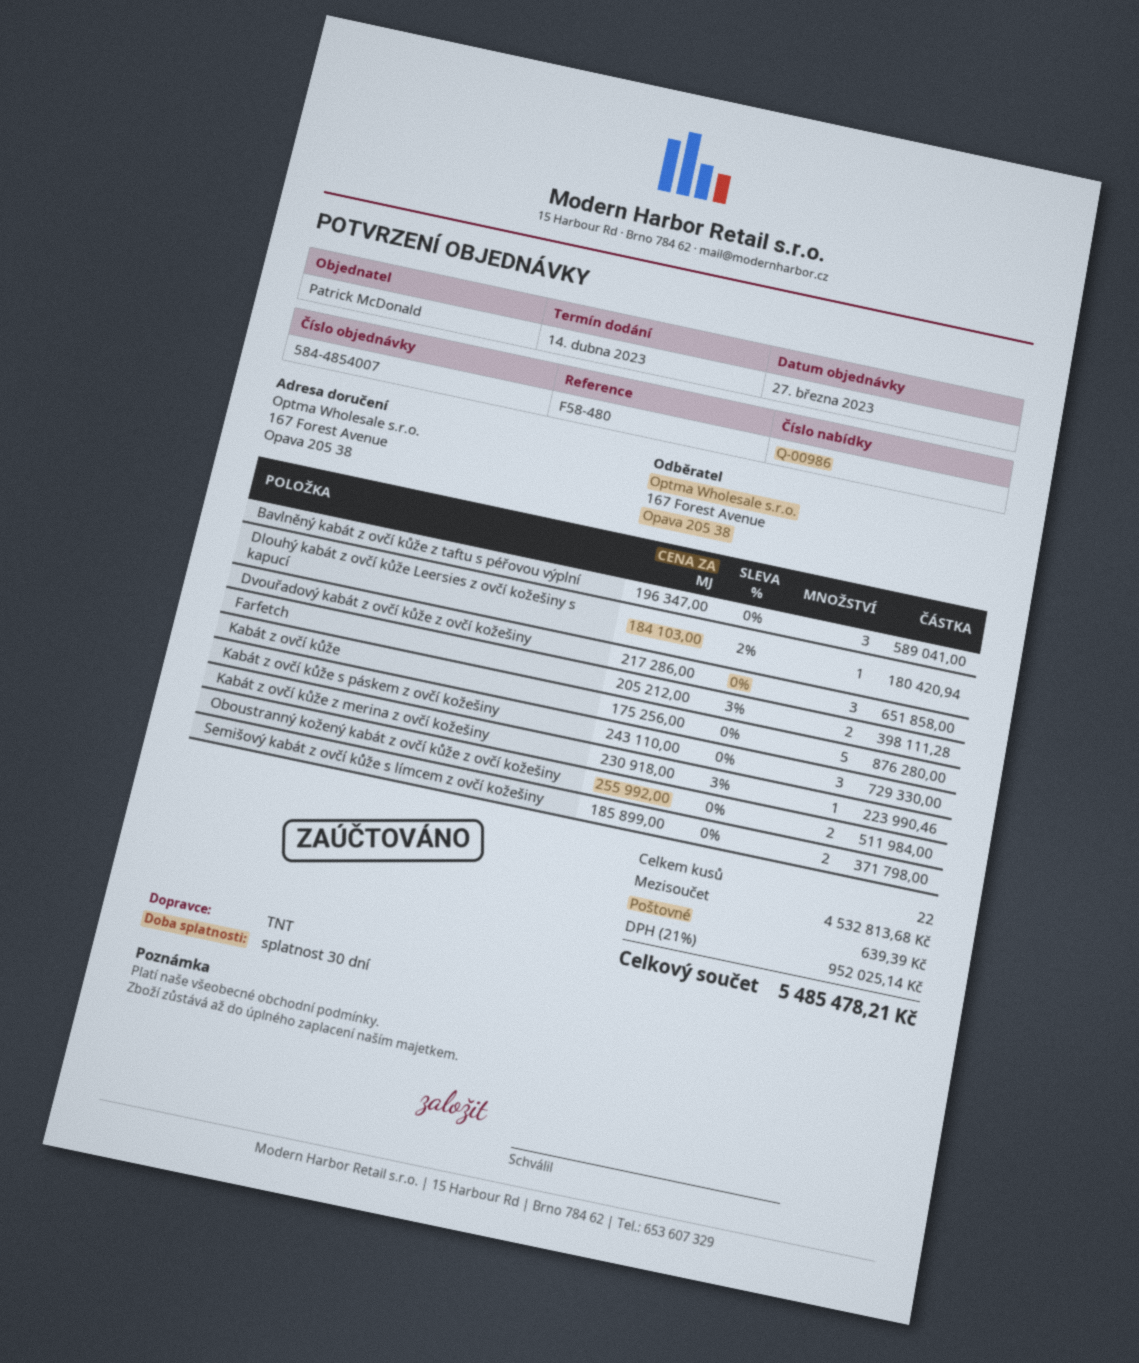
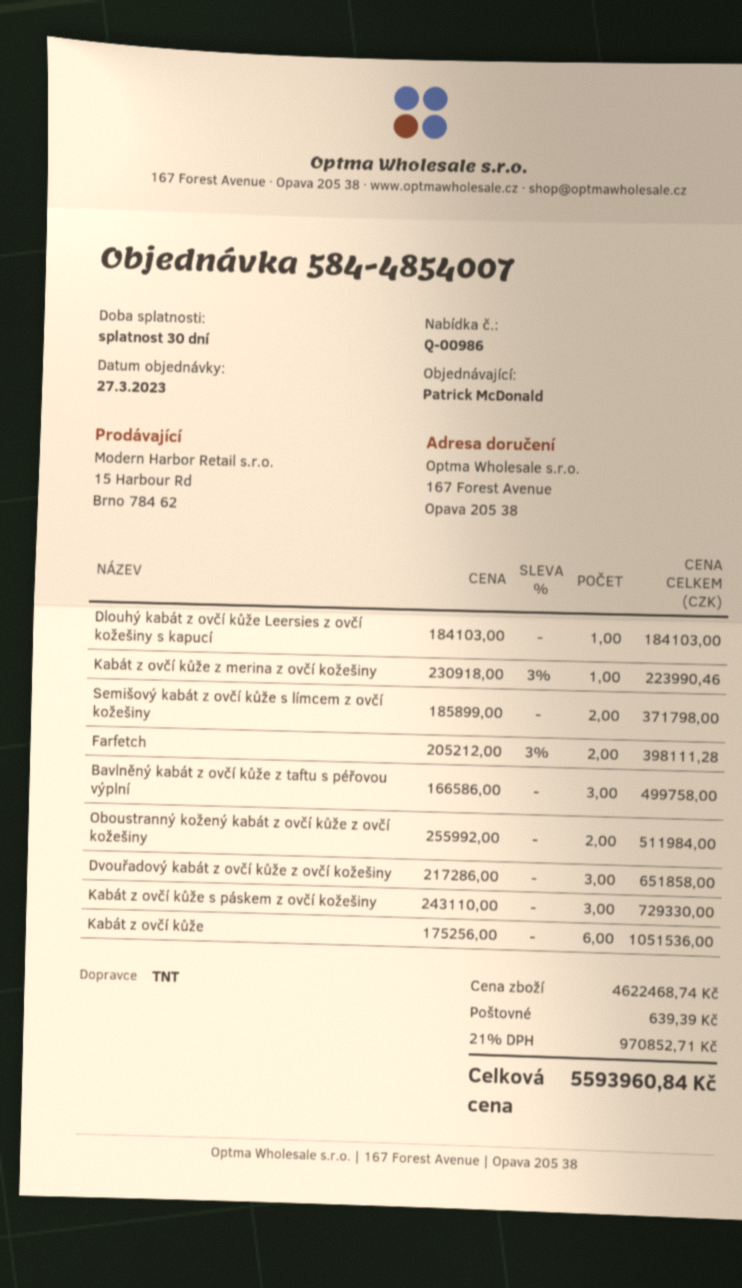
Bavlněný kabát z ovčí kůže z taftu s péřovou výplní: 3 x 196347.00 = 589041.00 -> 3 x 166586.00 = 499758.00
Dlouhý kabát z ovčí kůže Leersies z ovčí kožešiny s kapucí: 1 x 184103.00 - 2% = 180420.94 -> 1 x 184103.00 = 184103.00
Kabát z ovčí kůže: 5 x 175256.00 = 876280.00 -> 6 x 175256.00 = 1051536.00
subtotal: 4532813.68 -> 4622468.74
tax: 21% = 952025.14 -> 21% = 970852.71
total: 5485478.21 -> 5593960.84

